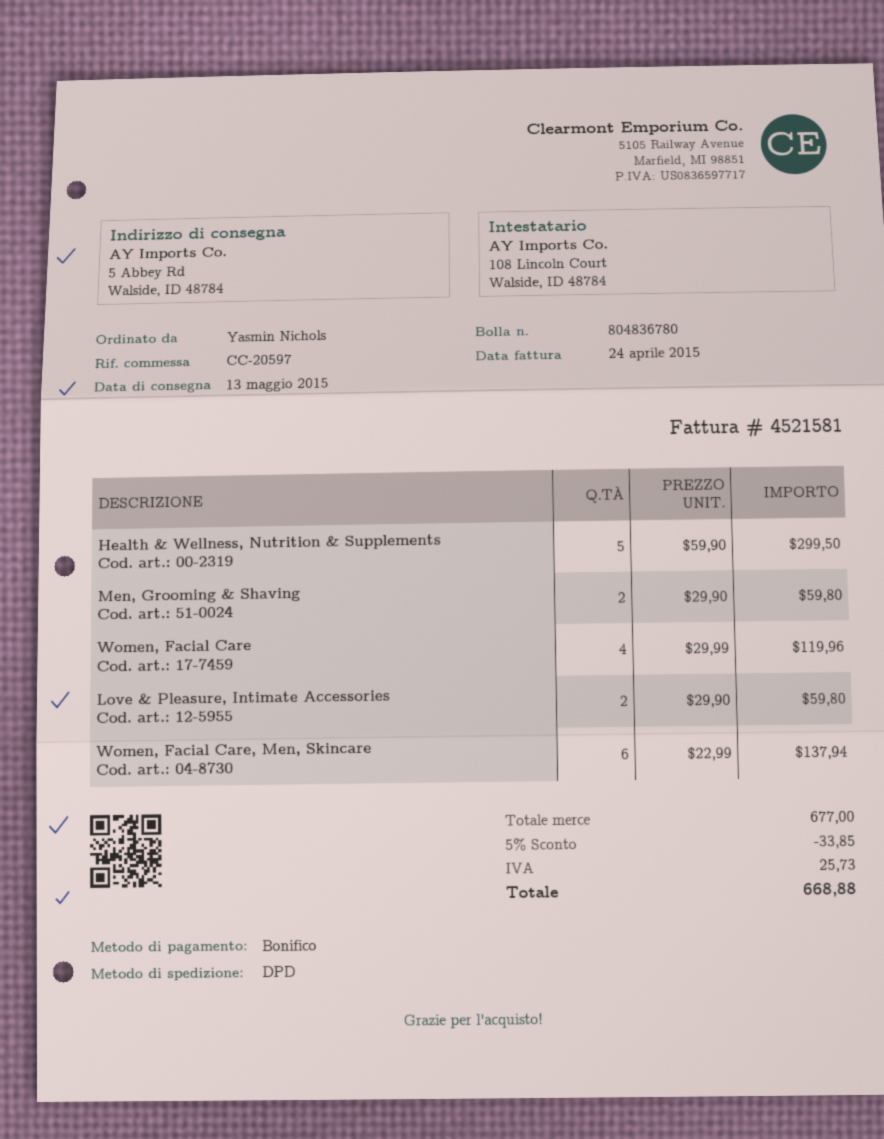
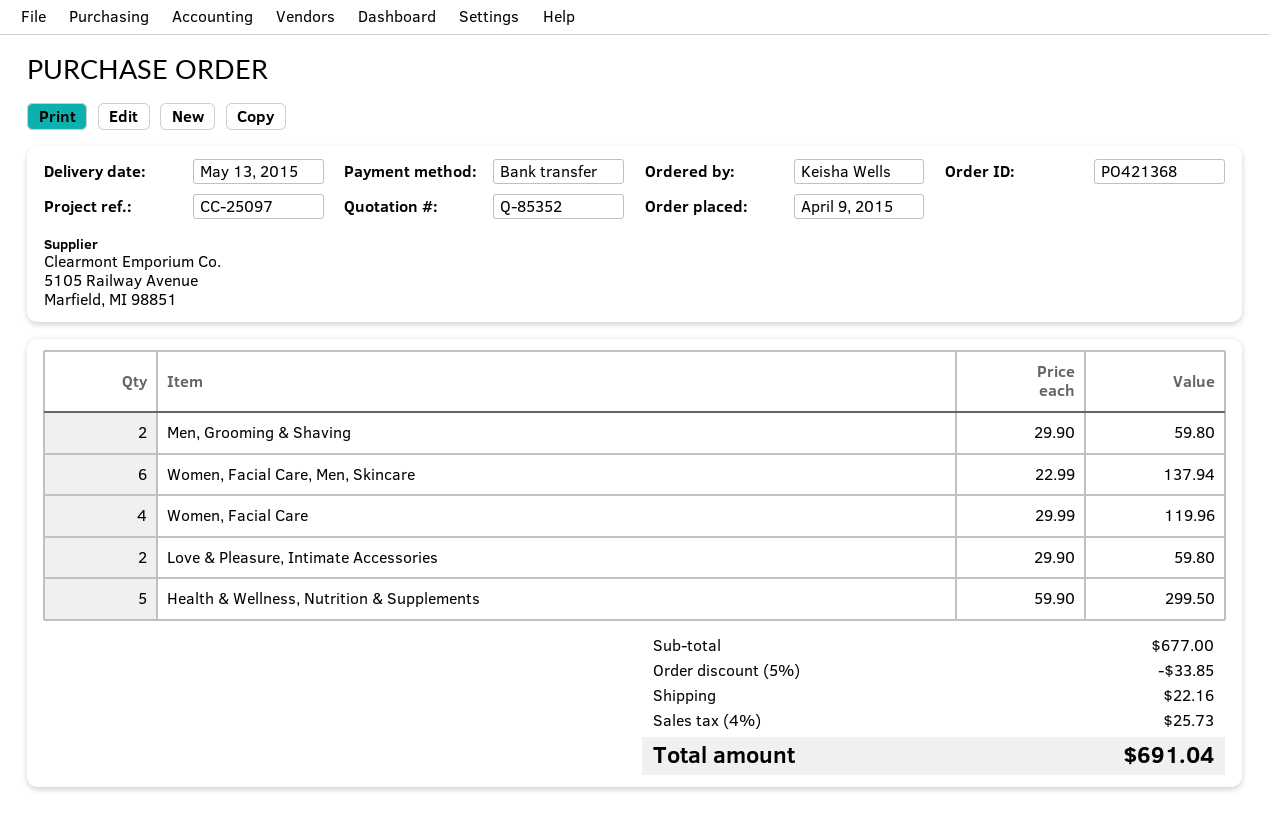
reference: CC-20597 -> CC-25097
ordered by: Yasmin Nichols -> Keisha Wells
shipping: none -> 22.16
total: 668.88 -> 691.04

